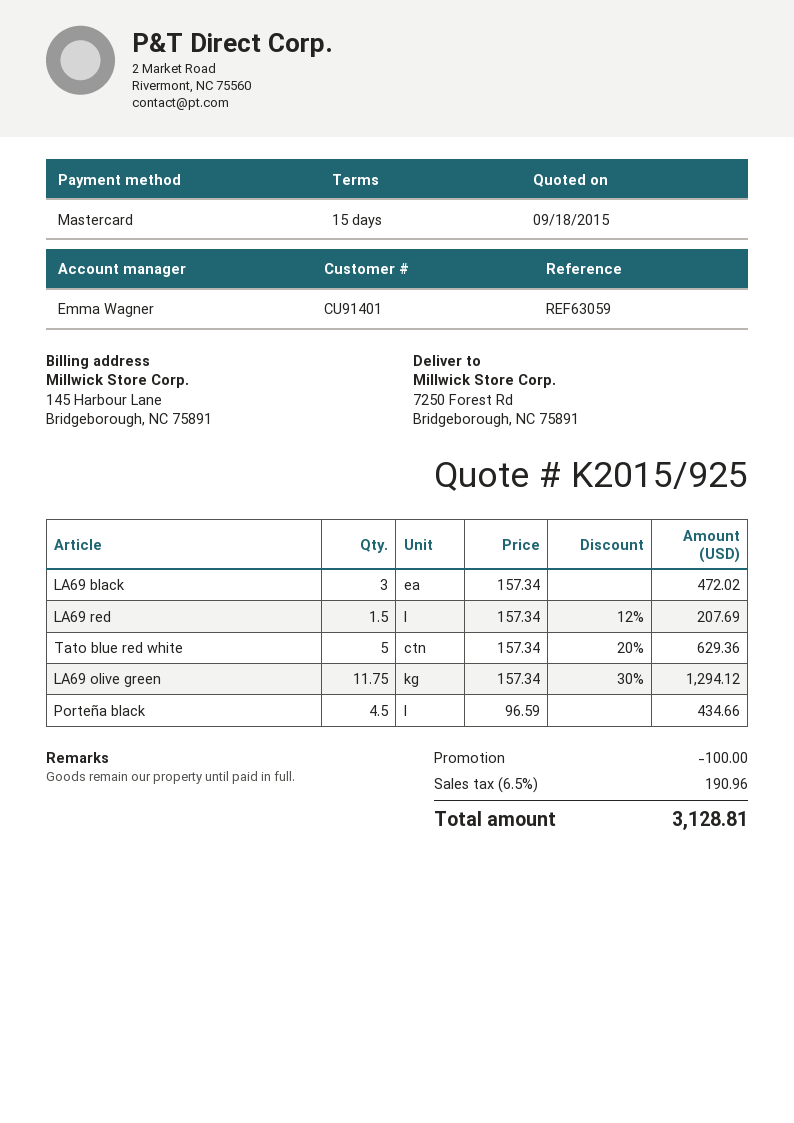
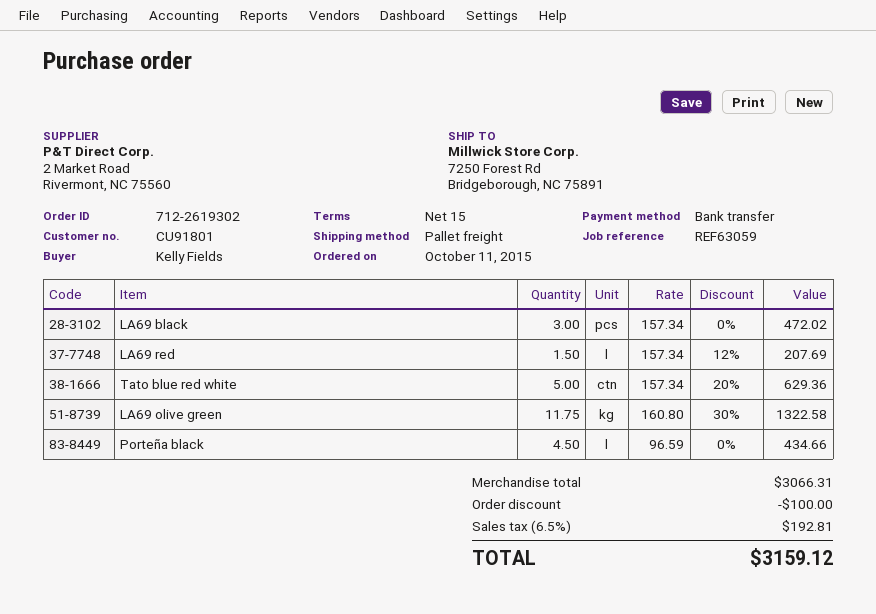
customer number: CU91401 -> CU91801
payment method: Mastercard -> bank transfer
LA69 olive green: 11.75 x 157.34 - 30% = 1294.12 -> 11.75 x 160.80 - 30% = 1322.58
tax: 6.5% = 190.96 -> 6.5% = 192.81
total: 3128.81 -> 3159.12

